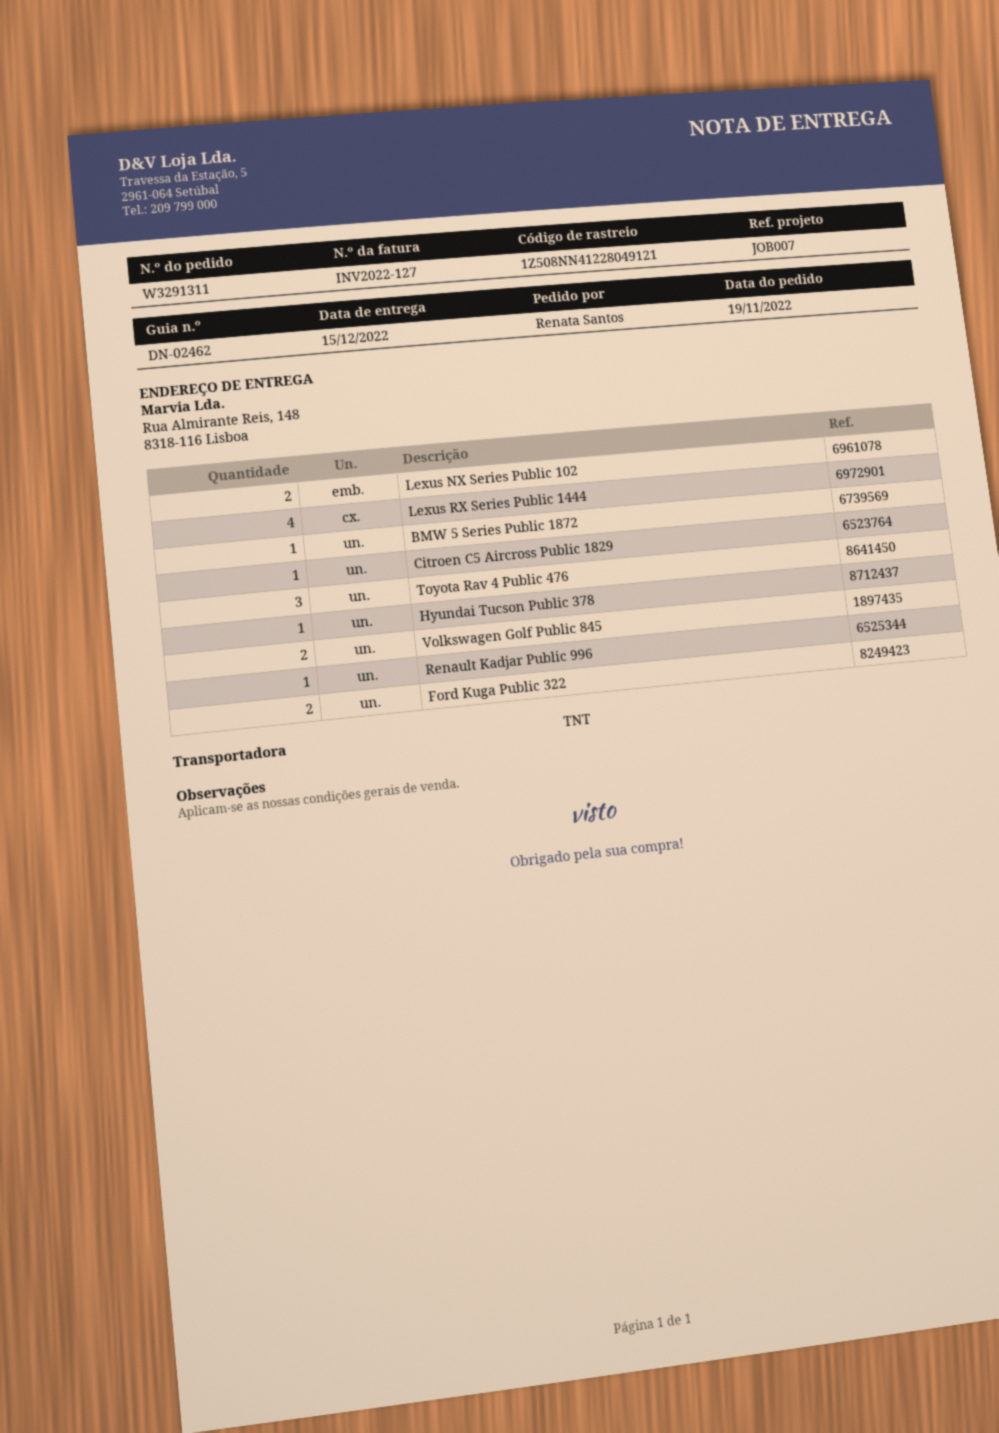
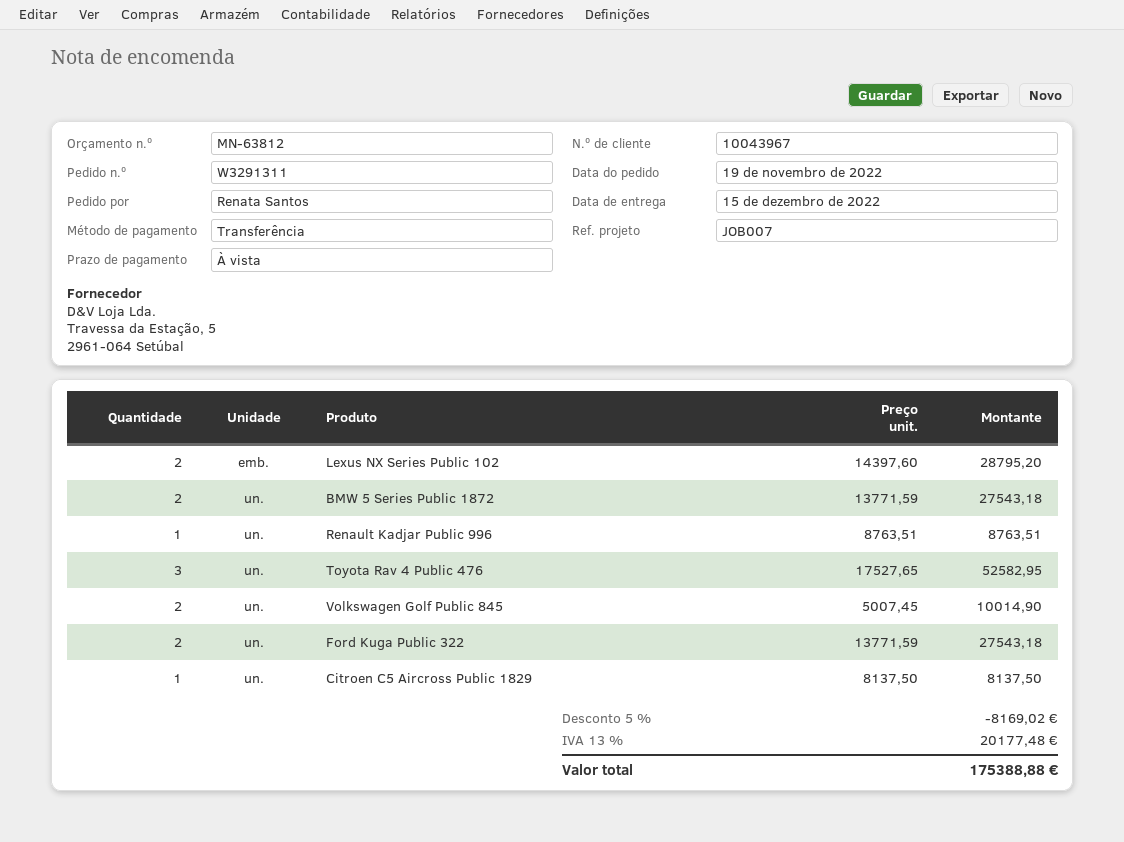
Lexus RX Series Public 1444: 4 -> none
BMW 5 Series Public 1872: 1 -> 2
Hyundai Tucson Public 378: 1 -> none

